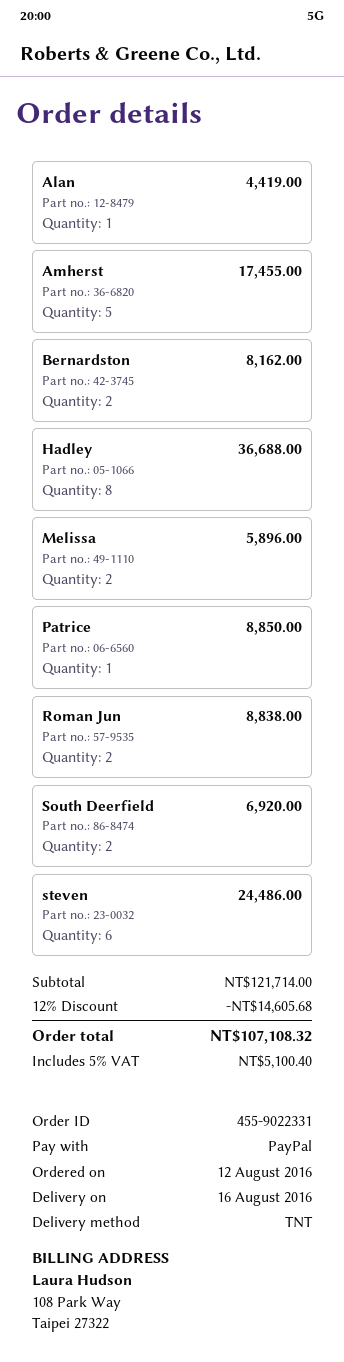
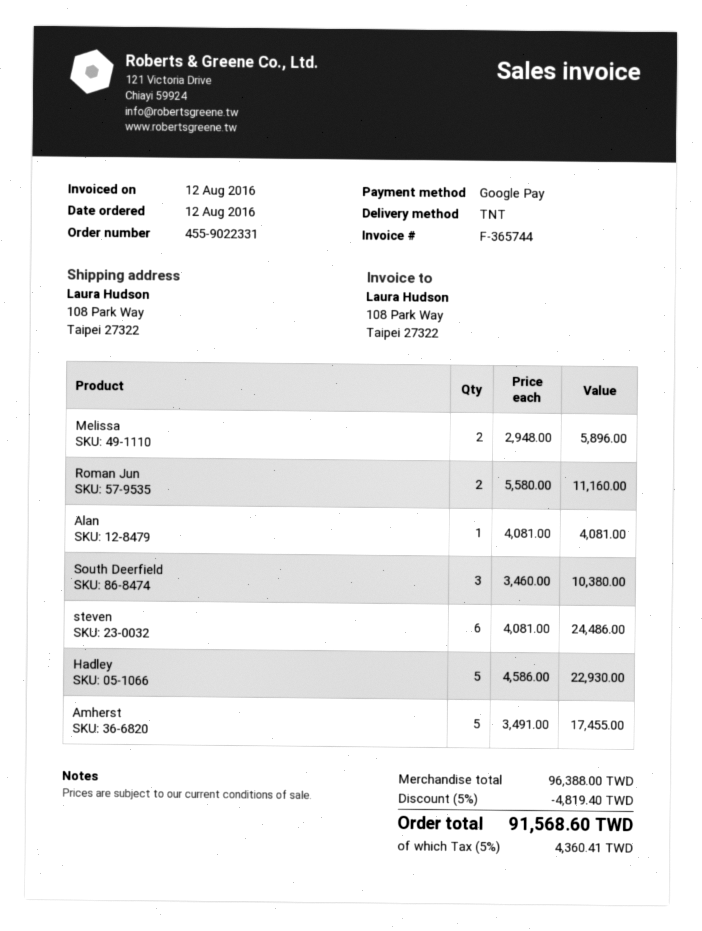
payment method: PayPal -> Google Pay
Alan: 1 for 4419.00 -> 1 for 4081.00
Bernardston: 2 for 8162.00 -> none
Hadley: 8 for 36688.00 -> 5 for 22930.00
Patrice: 1 for 8850.00 -> none
Roman Jun: 2 for 8838.00 -> 2 for 11160.00
South Deerfield: 2 for 6920.00 -> 3 for 10380.00
subtotal: 121714.00 -> 96388.00
discount: 12% = 14605.68 -> 5% = 4819.40
tax: 5% = 5100.40 -> 5% = 4360.41
total: 107108.32 -> 91568.60

